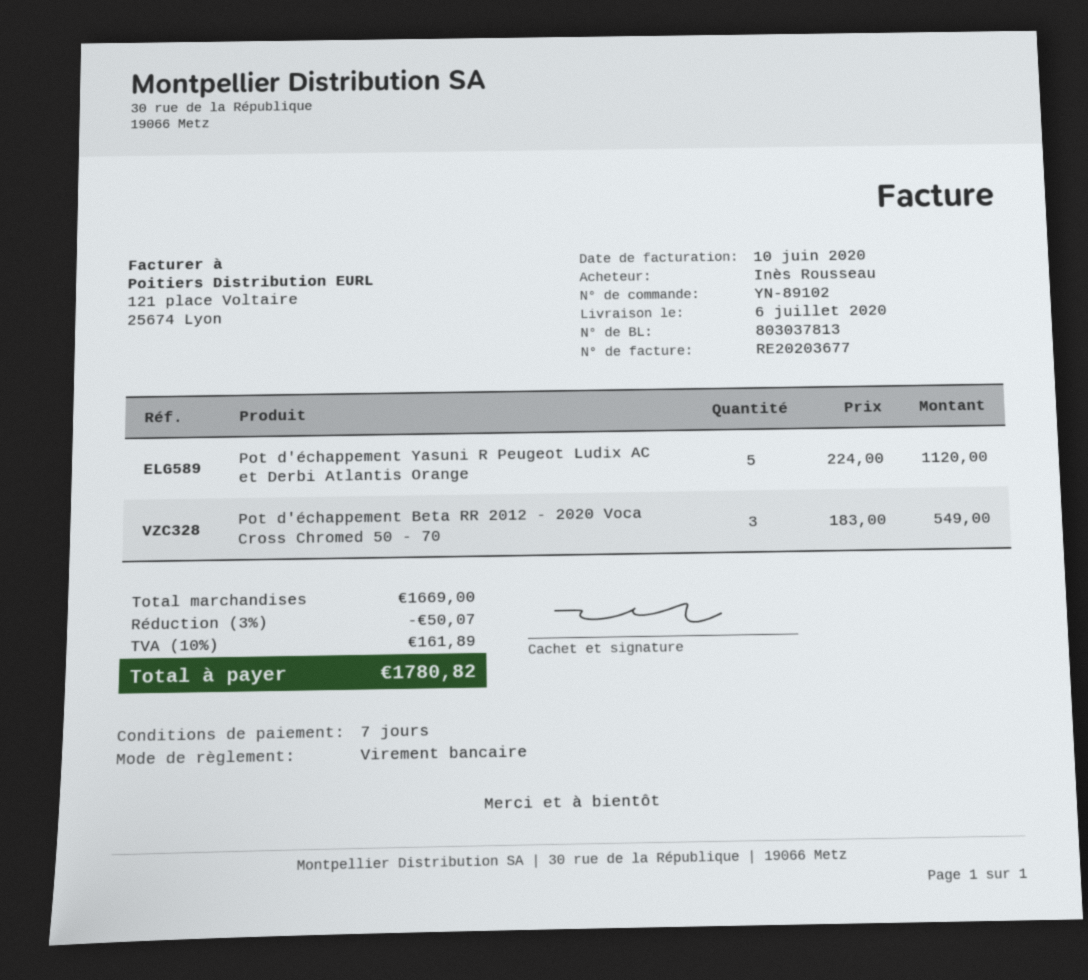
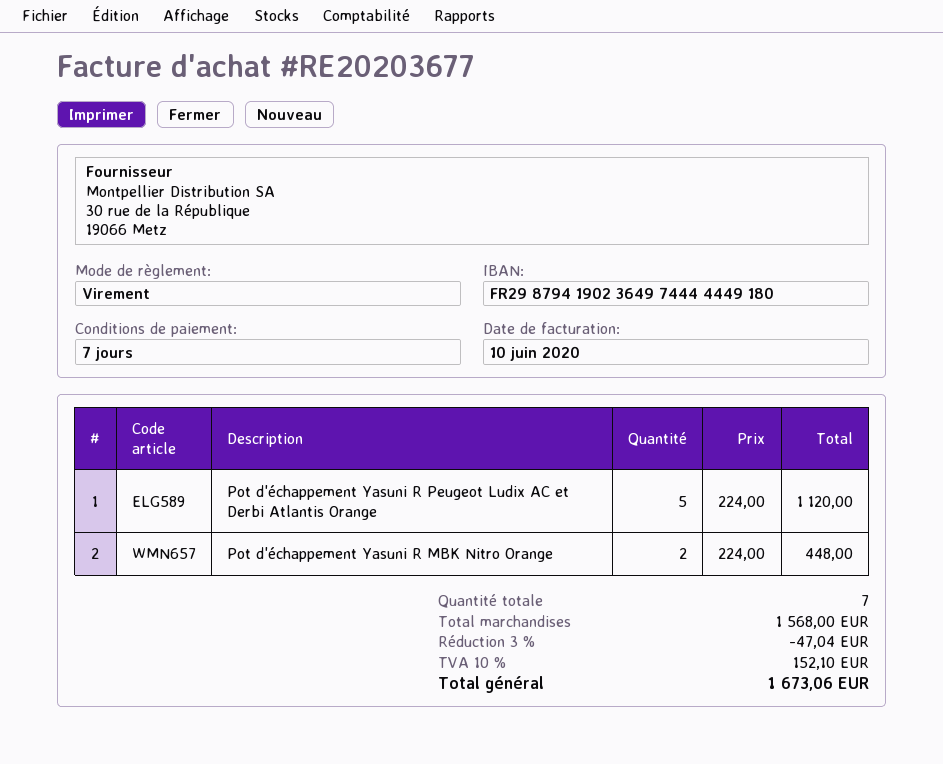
Pot d'échappement Beta RR 2012 - 2020 Voca Cross Chromed 50 - 70: 3 x 183.00 = 549.00 -> none
Pot d'échappement Yasuni R MBK Nitro Orange: none -> 2 x 224.00 = 448.00
subtotal: 1669.00 -> 1568.00
discount: 3% = 50.07 -> 3% = 47.04
tax: 10% = 161.89 -> 10% = 152.10
total: 1780.82 -> 1673.06

